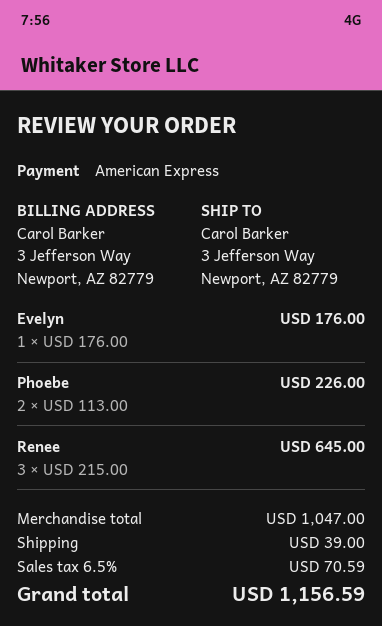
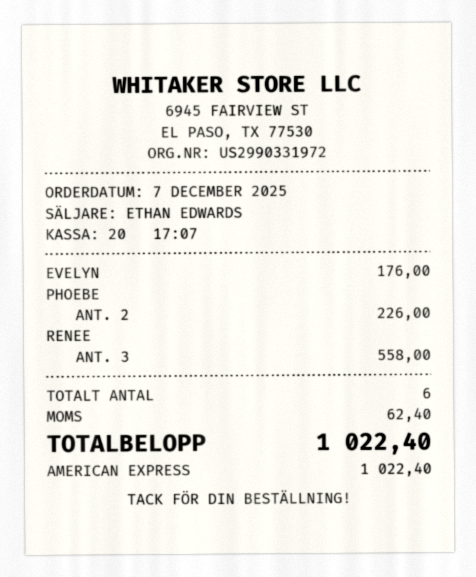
Renee: 3 for 645.00 -> 3 for 558.00
shipping: 39.00 -> none
tax: 70.59 -> 62.40
total: 1156.59 -> 1022.40

